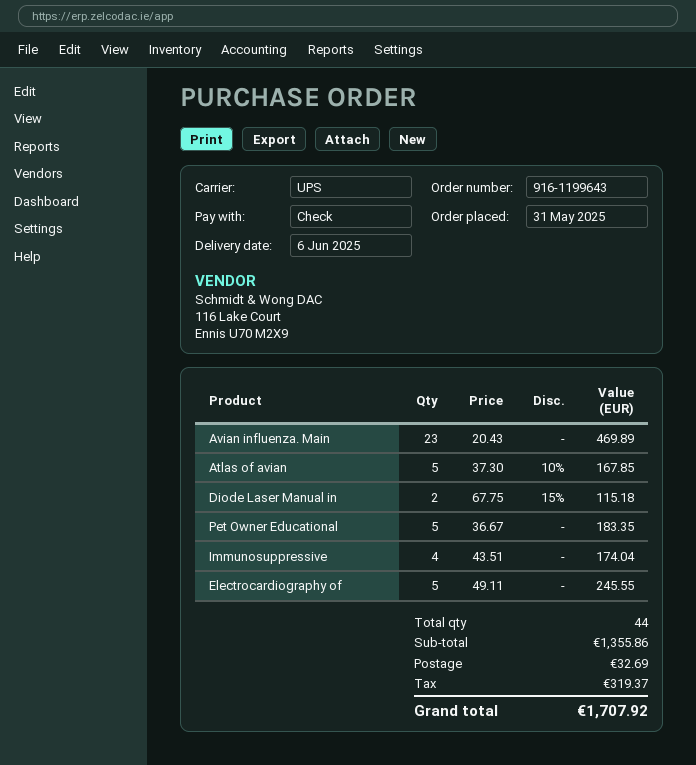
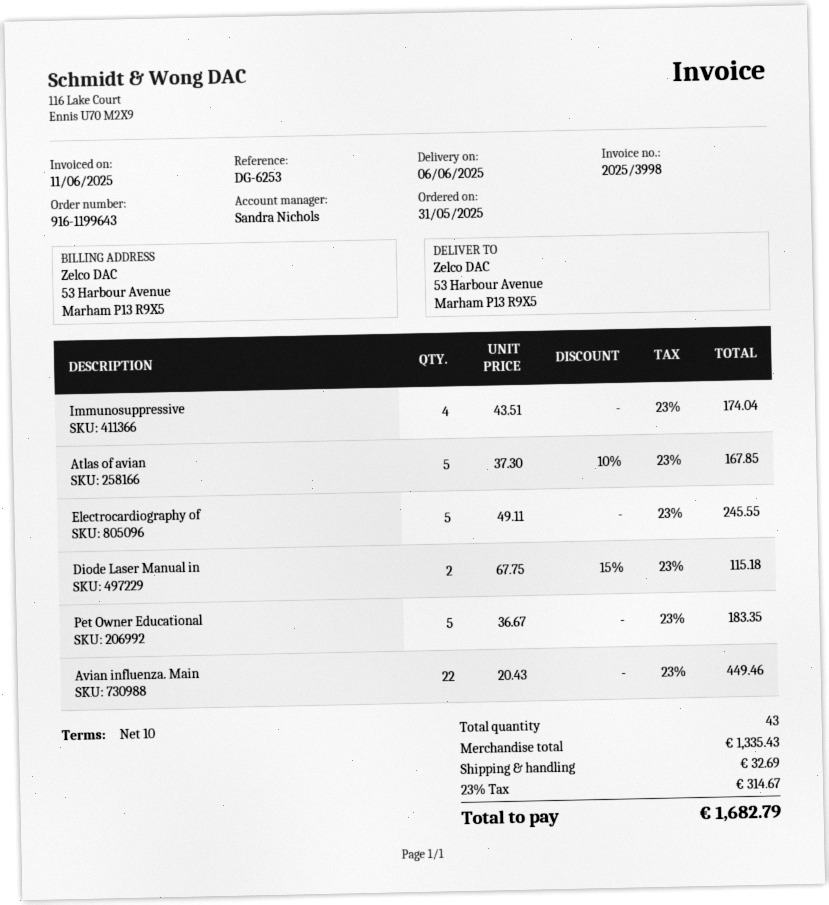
Avian influenza. Main: 23 x 20.43 = 469.89 -> 22 x 20.43 = 449.46
total quantity: 44 -> 43
subtotal: 1355.86 -> 1335.43
tax: 319.37 -> 314.67
total: 1707.92 -> 1682.79

